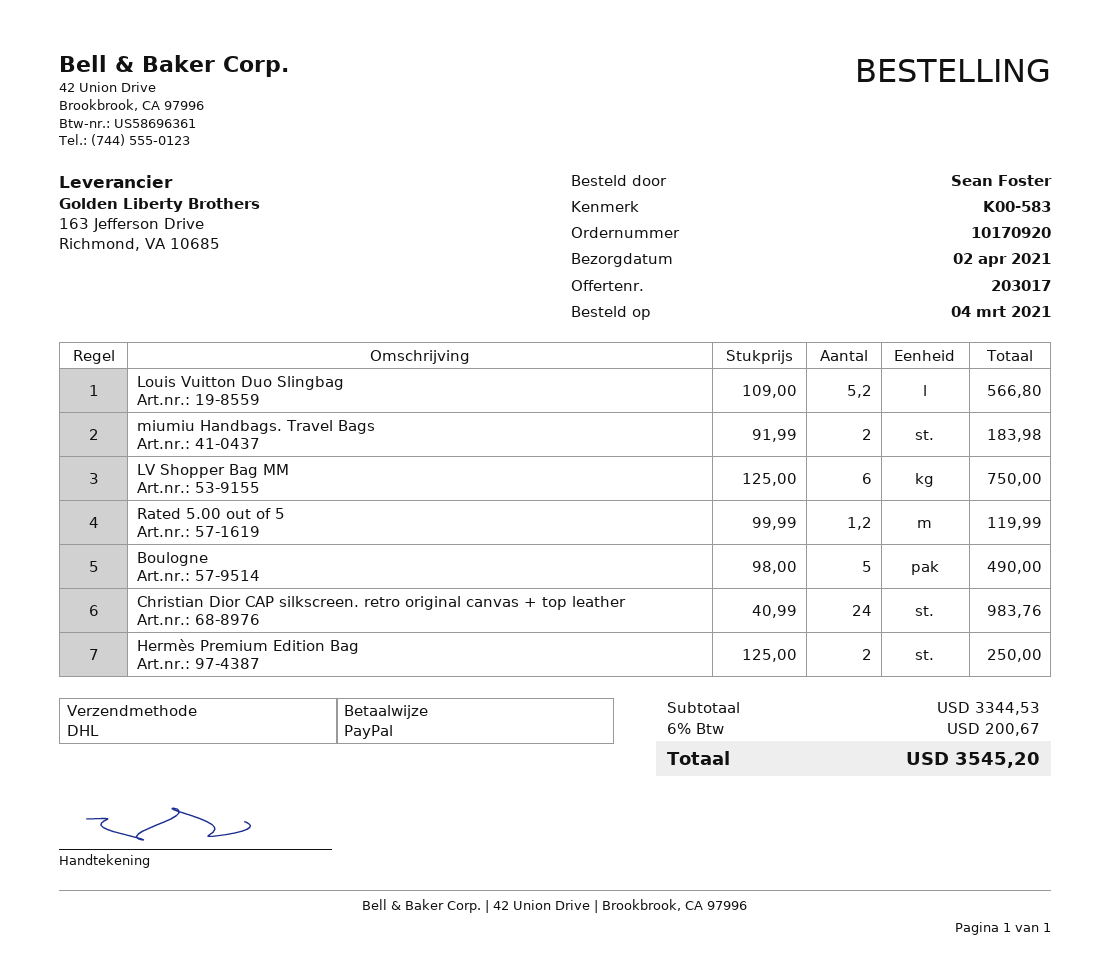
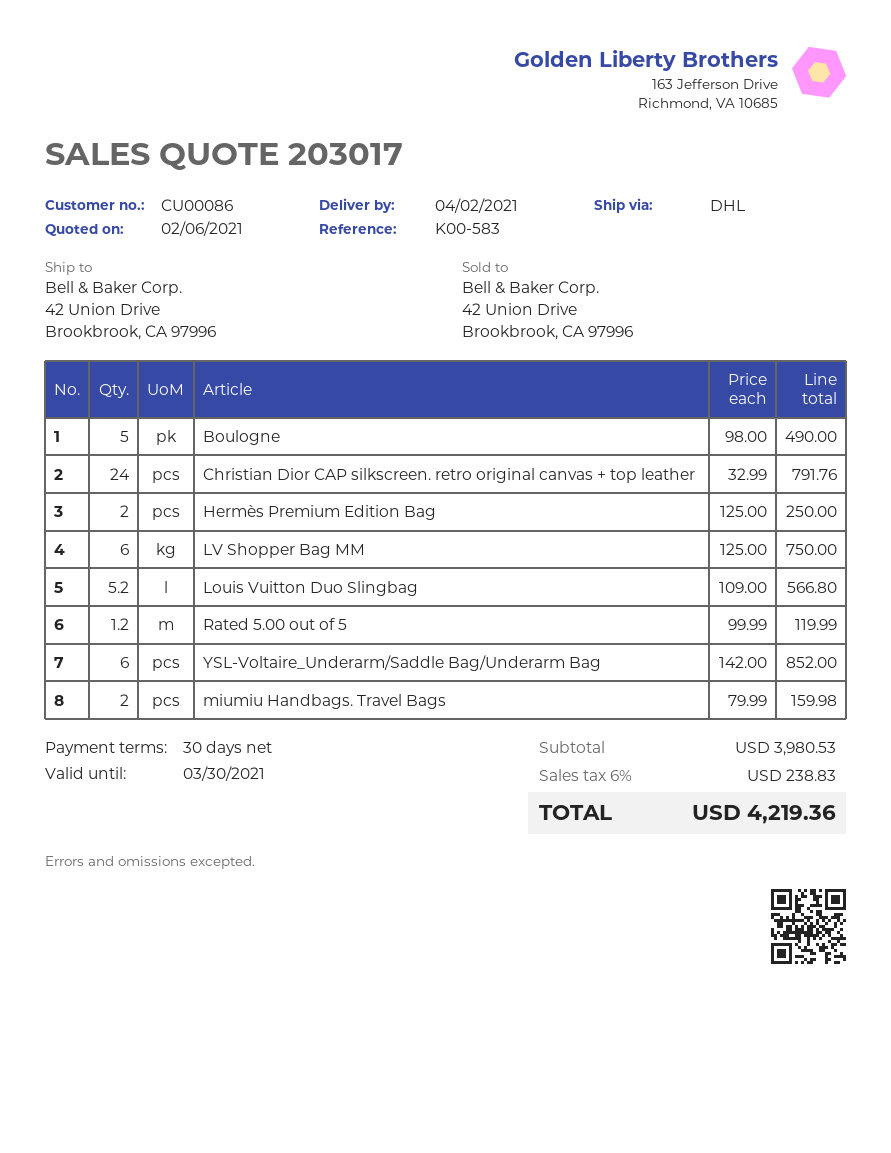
miumiu Handbags. Travel Bags: 2 x 91.99 = 183.98 -> 2 x 79.99 = 159.98
Christian Dior CAP silkscreen. retro original canvas + top leather: 24 x 40.99 = 983.76 -> 24 x 32.99 = 791.76
YSL-Voltaire_Underarm/Saddle Bag/Underarm Bag: none -> 6 x 142.00 = 852.00
subtotal: 3344.53 -> 3980.53
tax: 6% = 200.67 -> 6% = 238.83
total: 3545.20 -> 4219.36

